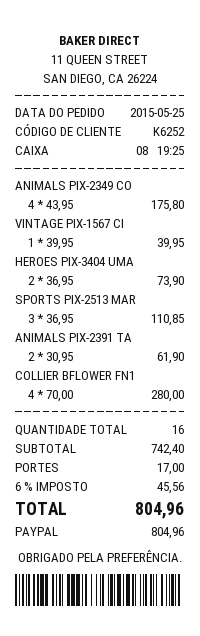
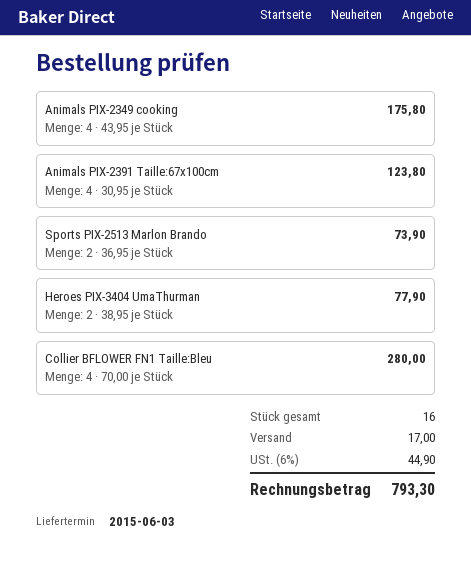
VINTAGE PIX-1567 CI: 1 x 39.95 = 39.95 -> none
HEROES PIX-3404 UMA: 2 x 36.95 = 73.90 -> 2 x 38.95 = 77.90
SPORTS PIX-2513 MAR: 3 x 36.95 = 110.85 -> 2 x 36.95 = 73.90
ANIMALS PIX-2391 TA: 2 x 30.95 = 61.90 -> 4 x 30.95 = 123.80
tax: 6% = 45.56 -> 6% = 44.90
total: 804.96 -> 793.30

